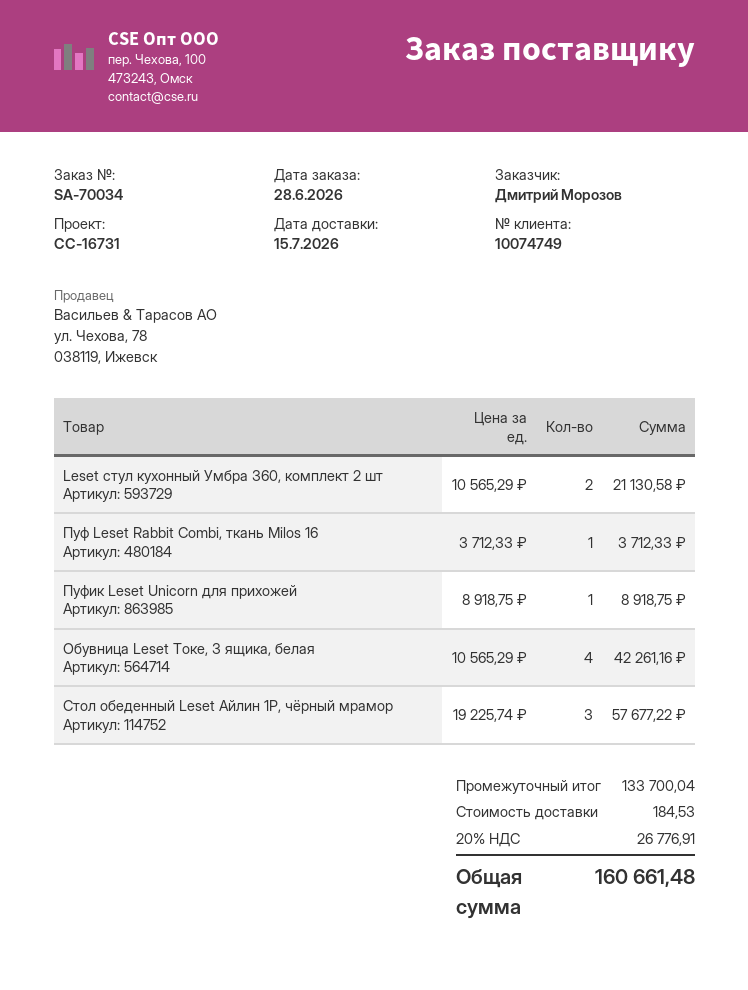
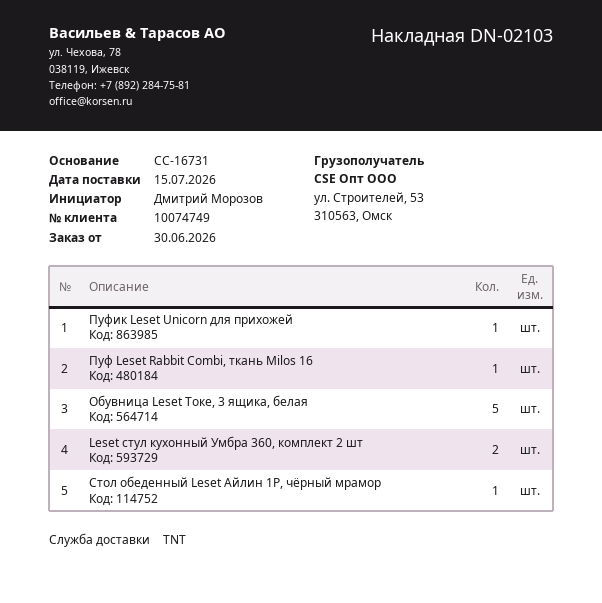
order date: 2026-06-28 -> 2026-06-30
Обувница Leset Токе, 3 ящика, белая: 4 -> 5
Стол обеденный Leset Айлин 1Р, чёрный мрамор: 3 -> 1

